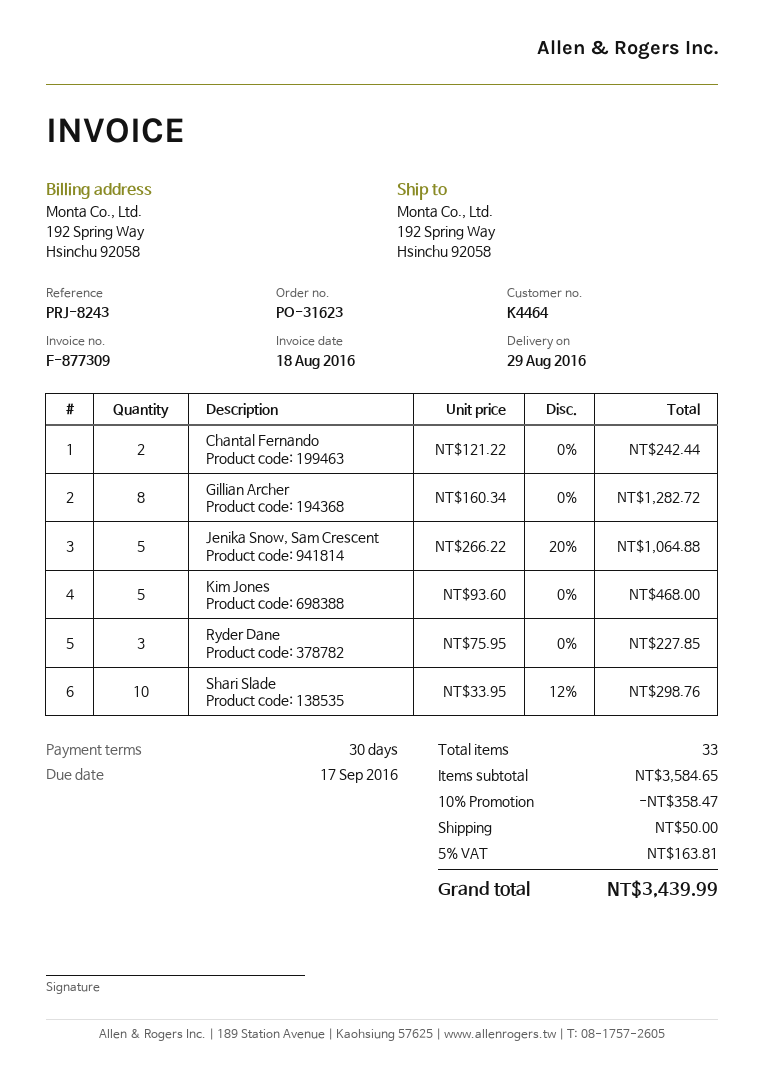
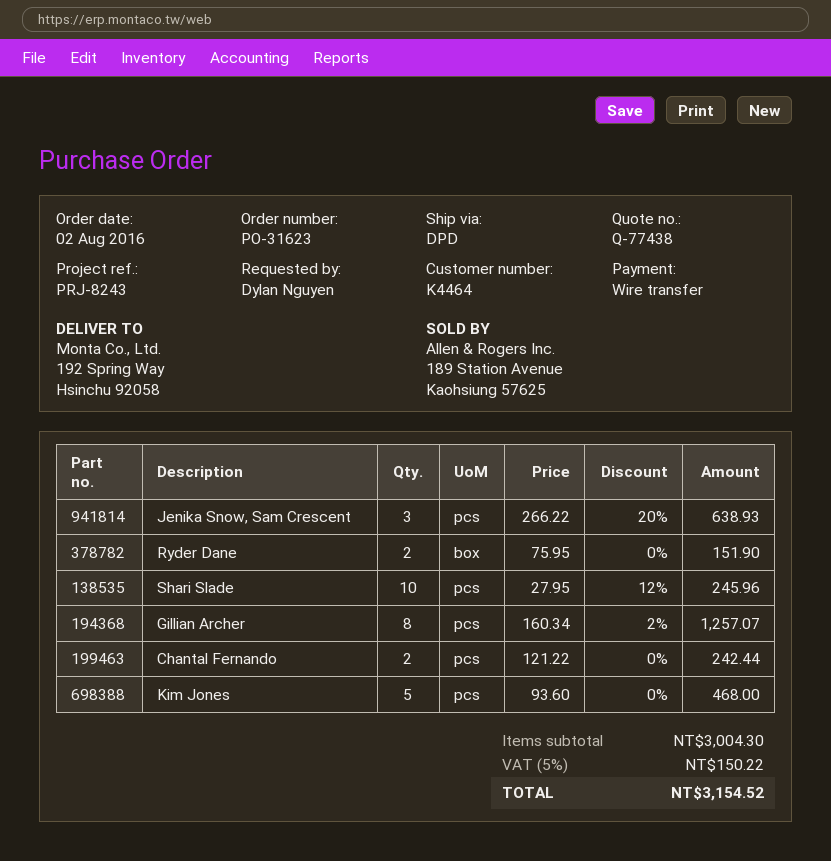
Gillian Archer: 8 x 160.34 = 1282.72 -> 8 x 160.34 - 2% = 1257.07
Jenika Snow, Sam Crescent: 5 x 266.22 - 20% = 1064.88 -> 3 x 266.22 - 20% = 638.93
Ryder Dane: 3 x 75.95 = 227.85 -> 2 x 75.95 = 151.90
Shari Slade: 10 x 33.95 - 12% = 298.76 -> 10 x 27.95 - 12% = 245.96
subtotal: 3584.65 -> 3004.30
discount: 10% = 358.47 -> none
shipping: 50.00 -> none
tax: 5% = 163.81 -> 5% = 150.22
total: 3439.99 -> 3154.52

